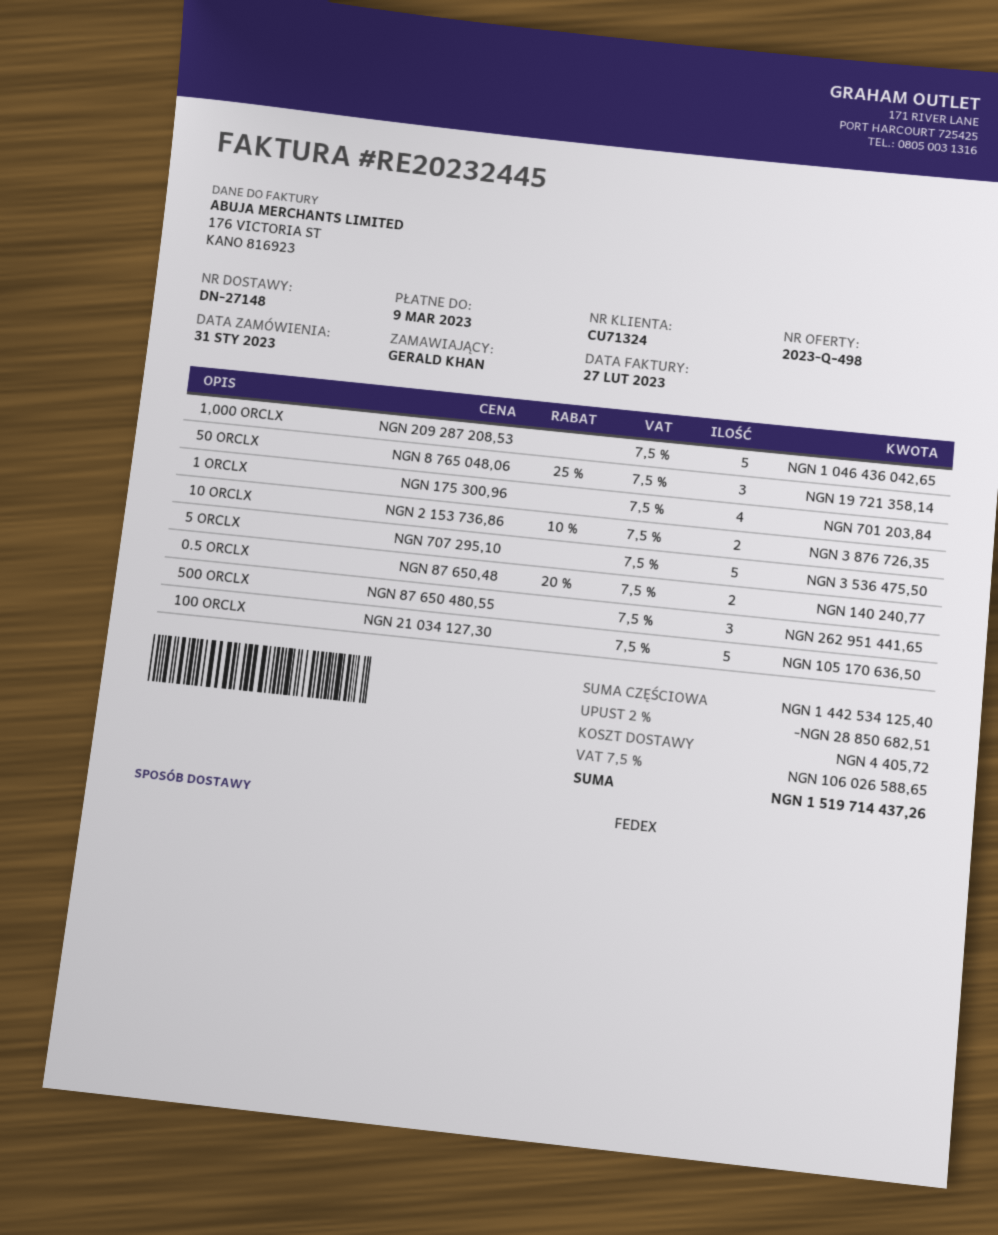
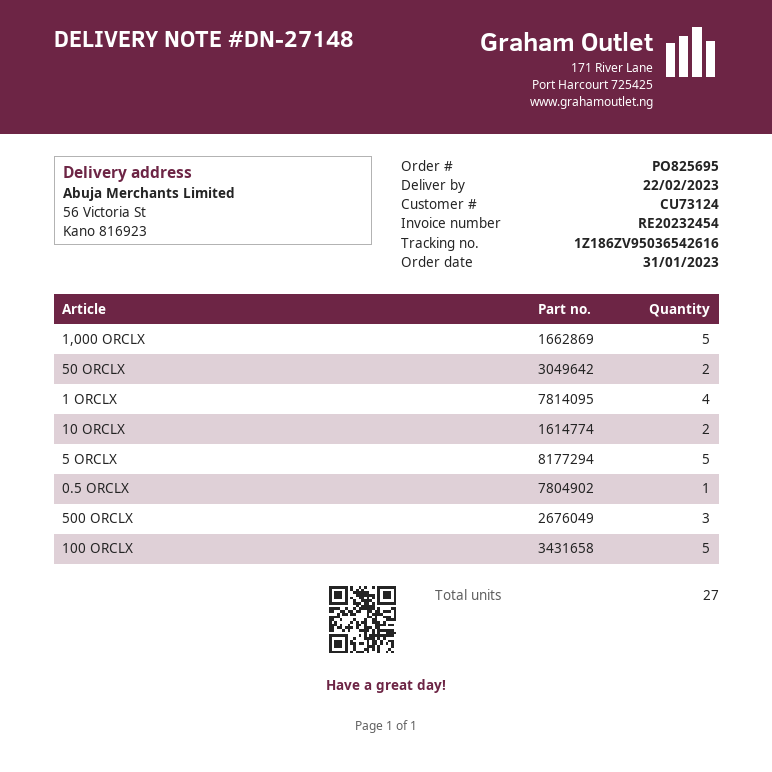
invoice number: RE20232445 -> RE20232454
customer number: CU71324 -> CU73124
50 ORCLX: 3 -> 2
0.5 ORCLX: 2 -> 1

